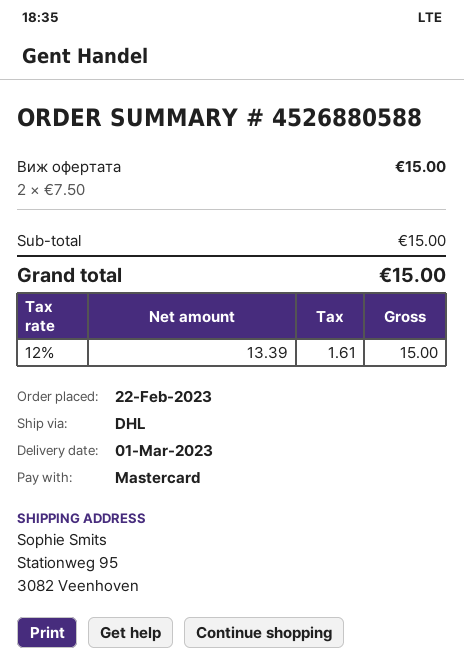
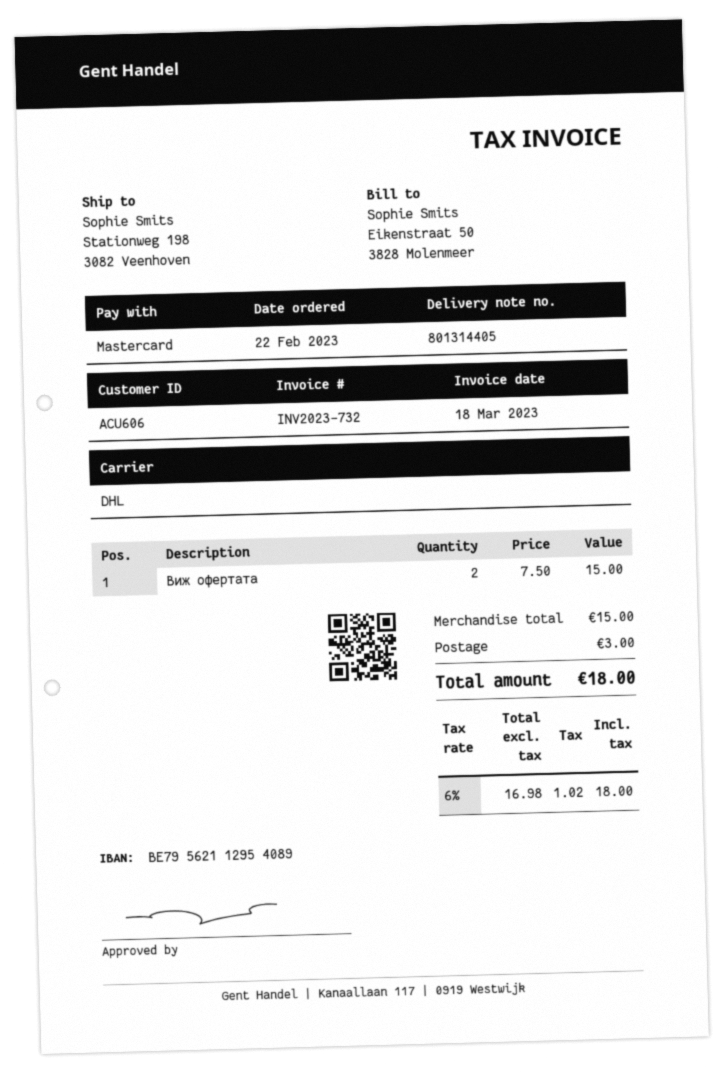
ship to: Stationweg 95, 3082 Veenhoven -> Stationweg 198, 3082 Veenhoven
shipping: none -> 3.00
net: 13.39 -> 16.98
tax: 12% = 1.61 -> 6% = 1.02
total: 15.00 -> 18.00

